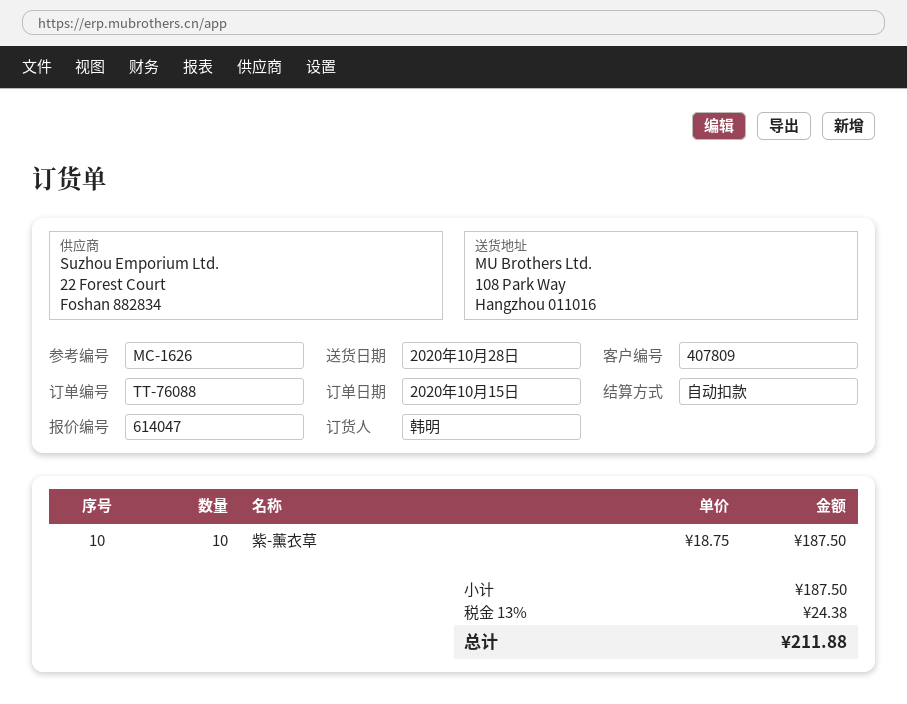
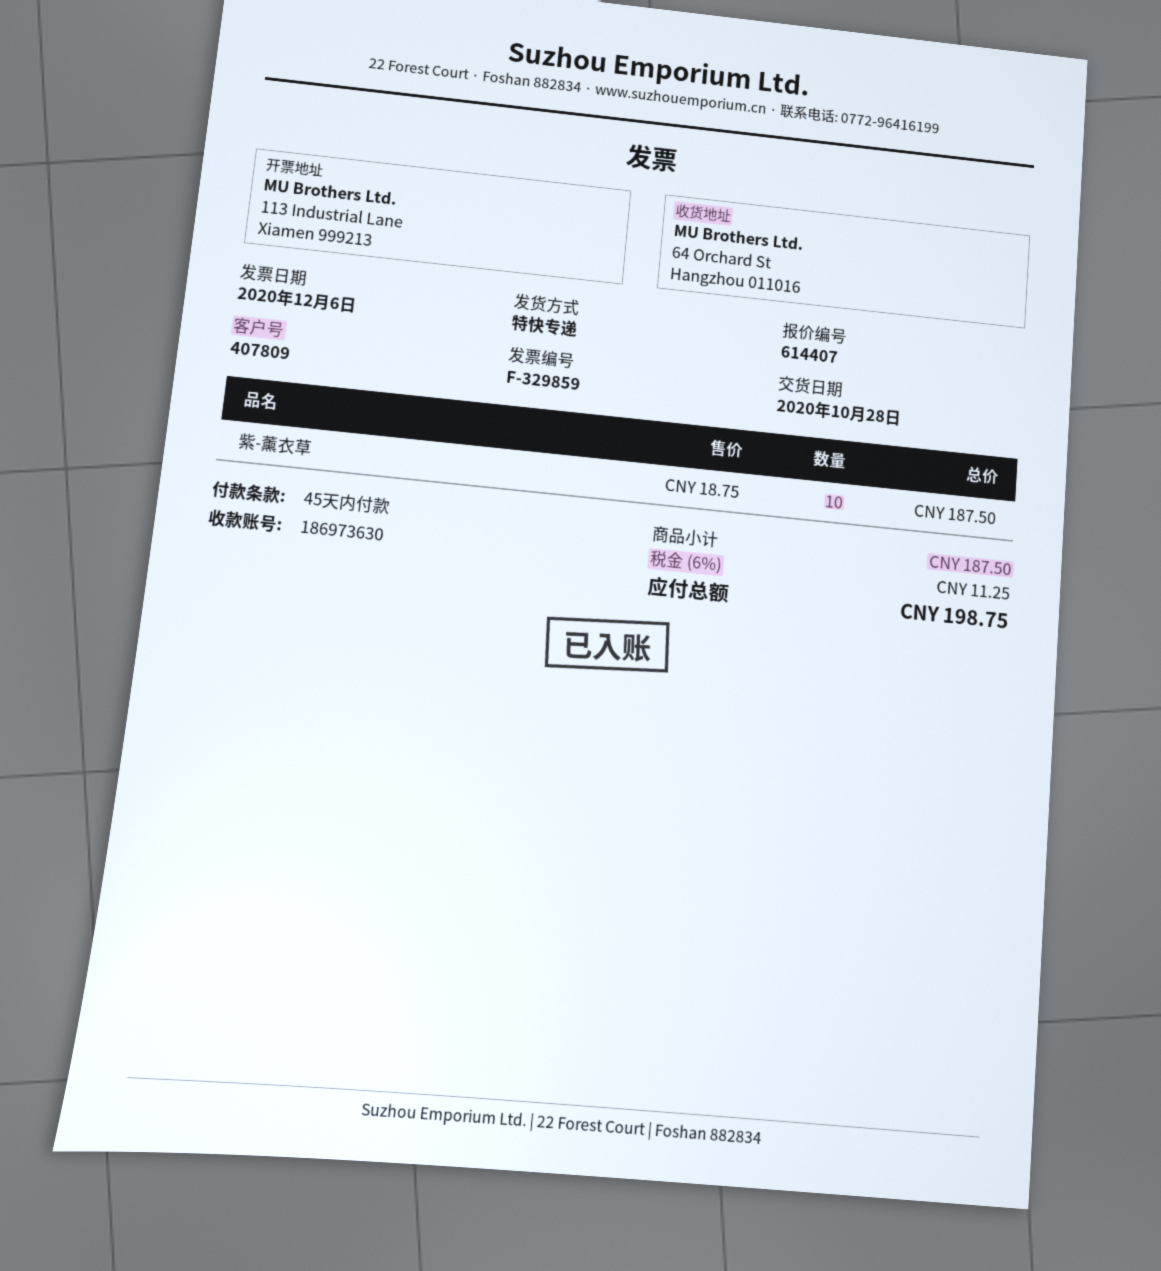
quote number: 614047 -> 614407
ship to: 108 Park Way, Hangzhou 011016 -> 64 Orchard St, Hangzhou 011016
tax: 13% = 24.38 -> 6% = 11.25
total: 211.88 -> 198.75

